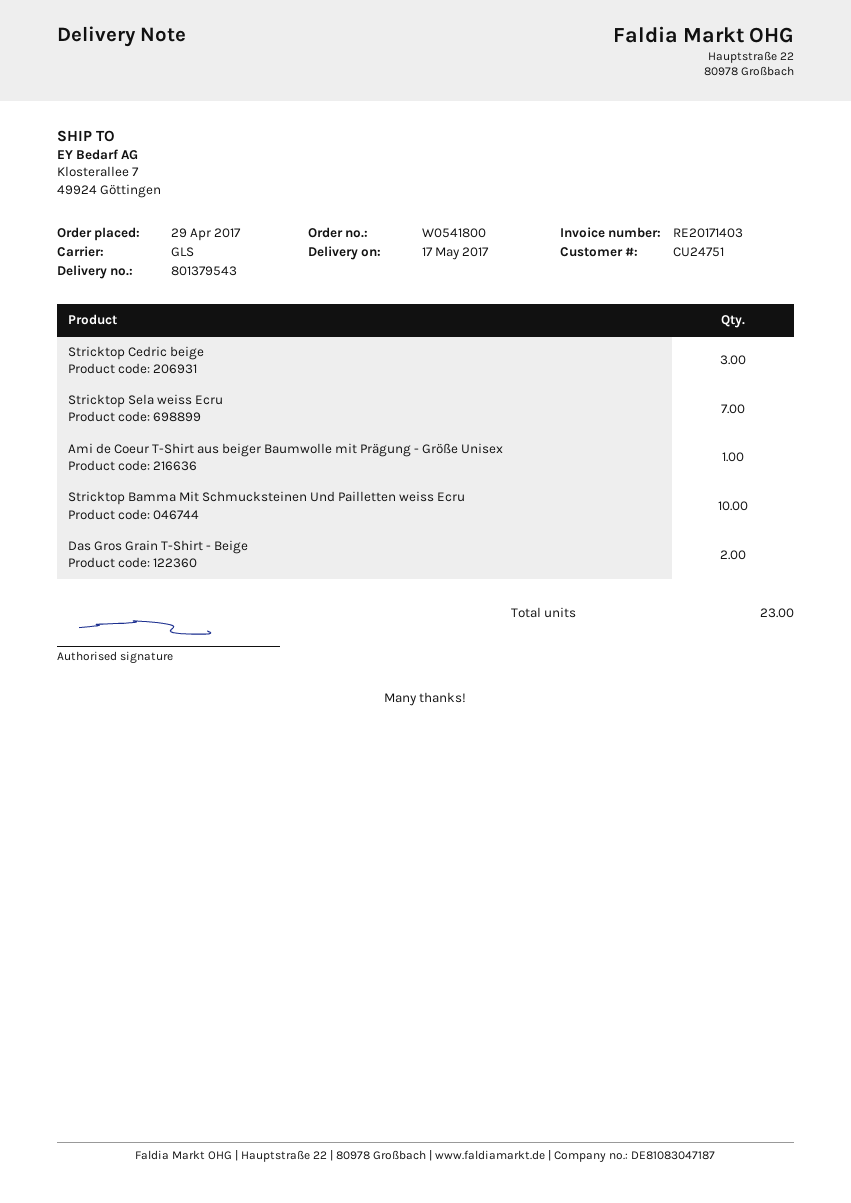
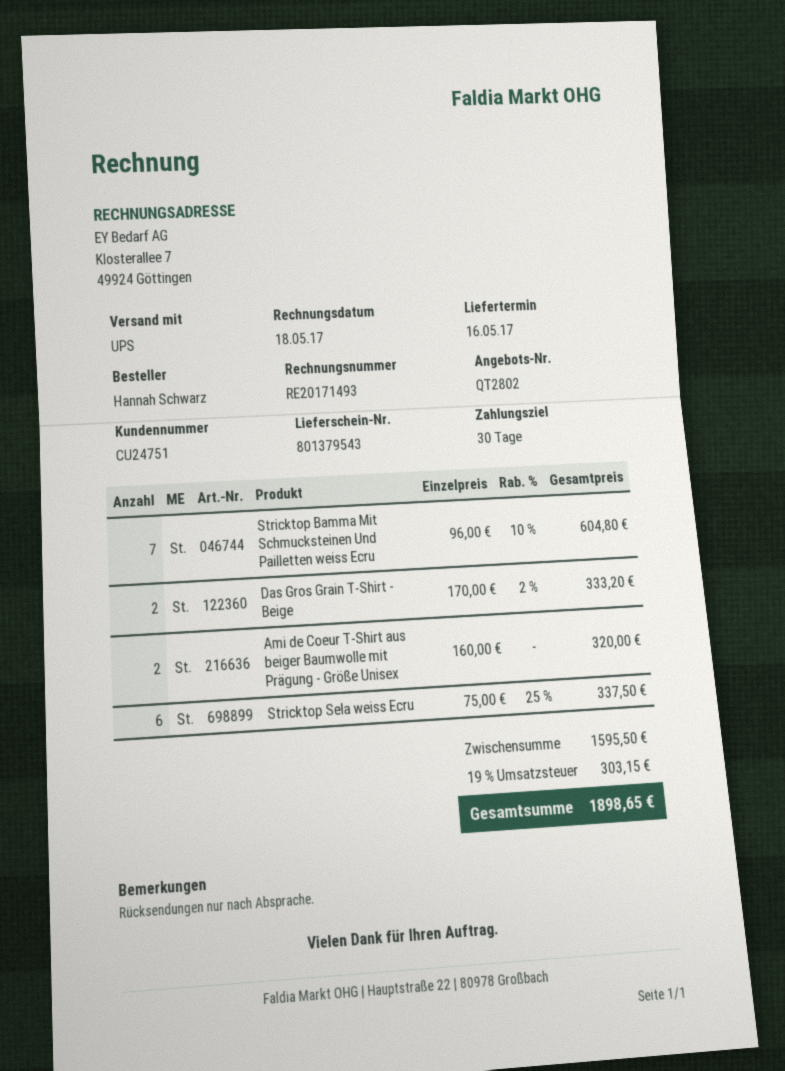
delivery date: 2017-05-17 -> 2017-05-16
invoice number: RE20171403 -> RE20171493
shipping method: GLS -> UPS
Stricktop Cedric beige: 3 -> none
Stricktop Sela weiss Ecru: 7 -> 6
Ami de Coeur T-Shirt aus beiger Baumwolle mit Prägung - Größe Unisex: 1 -> 2
Stricktop Bamma Mit Schmucksteinen Und Pailletten weiss Ecru: 10 -> 7

